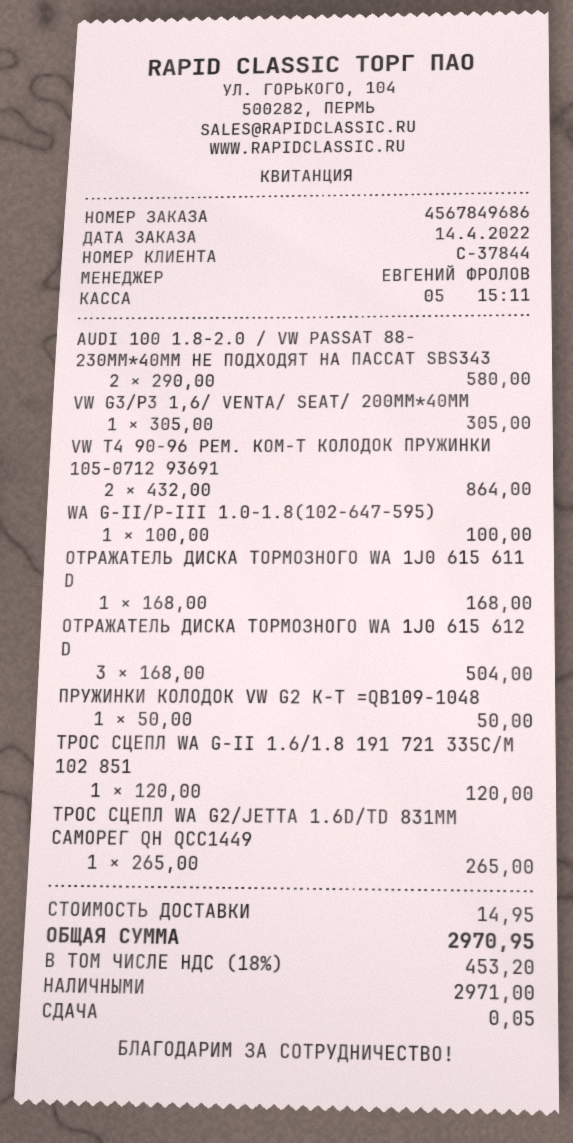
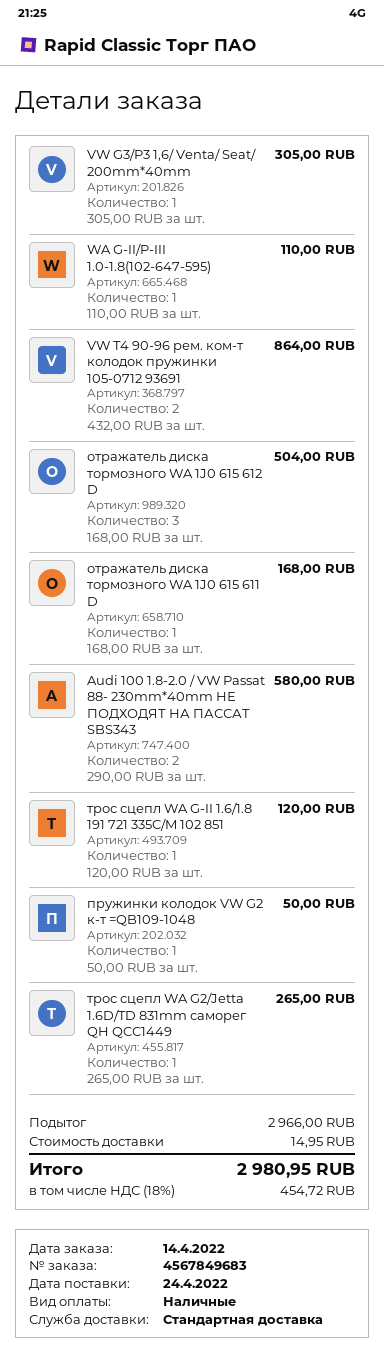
order number: 4567849686 -> 4567849683
WA G-II/P-III 1.0-1.8(102-647-595): 1 x 100.00 = 100.00 -> 1 x 110.00 = 110.00
tax: 18% = 453.20 -> 18% = 454.72
total: 2970.95 -> 2980.95

